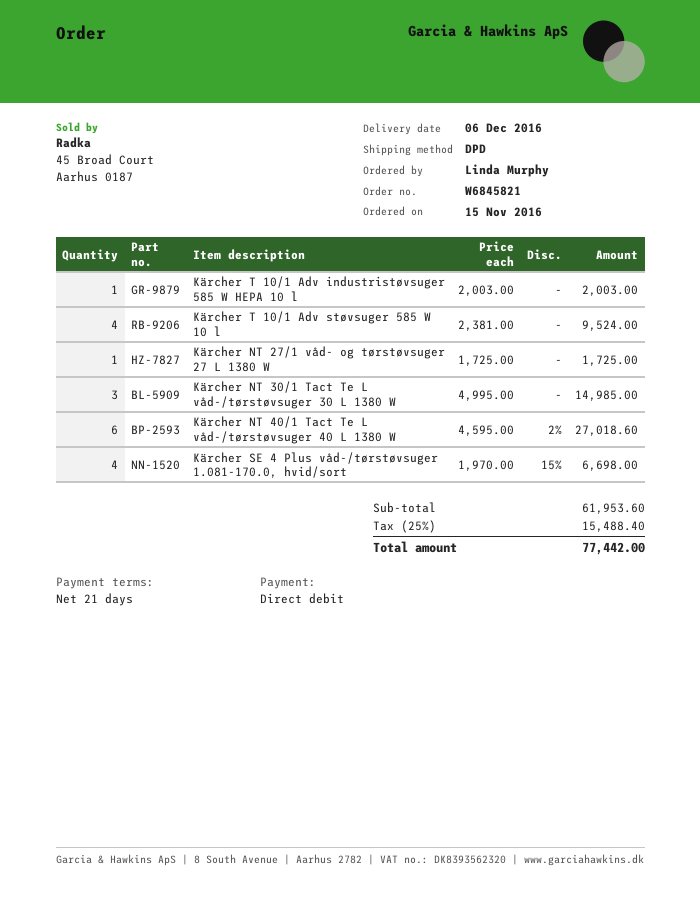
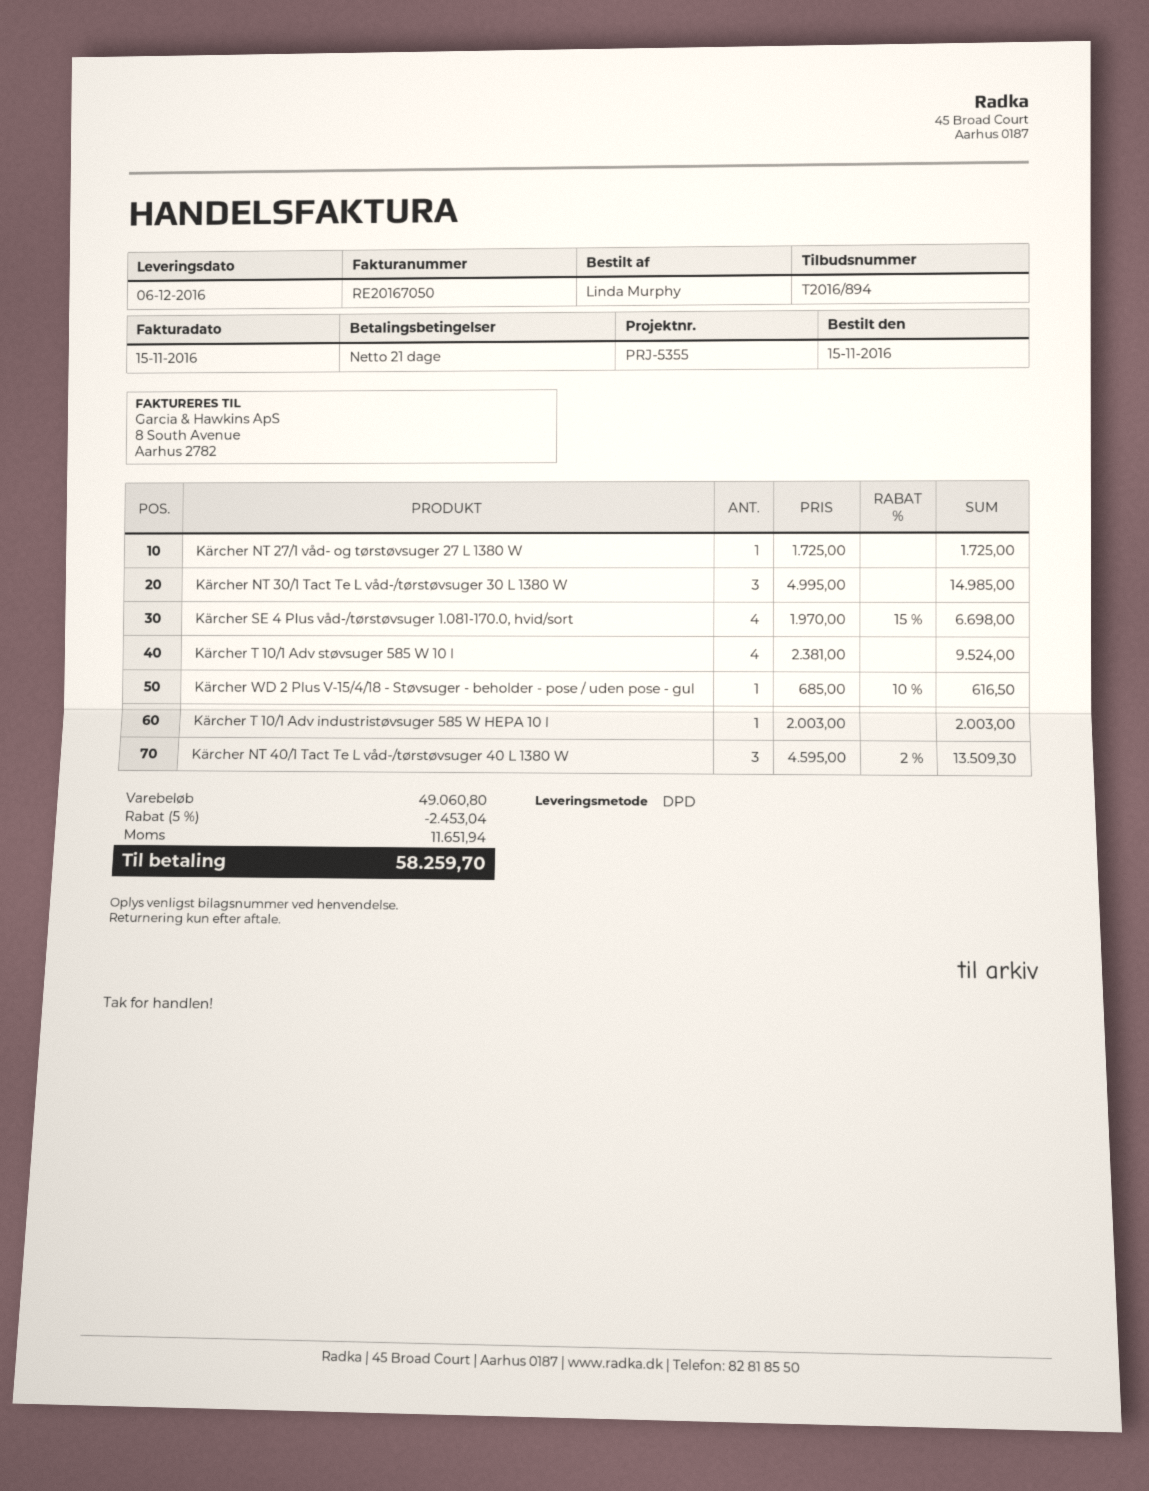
Kärcher NT 40/1 Tact Te L våd-/tørstøvsuger 40 L 1380 W: 6 x 4595.00 - 2% = 27018.60 -> 3 x 4595.00 - 2% = 13509.30
Kärcher WD 2 Plus V-15/4/18 - Støvsuger - beholder - pose / uden pose - gul: none -> 1 x 685.00 - 10% = 616.50
subtotal: 61953.60 -> 49060.80
discount: none -> 5% = 2453.04
tax: 15488.40 -> 11651.94
total: 77442.00 -> 58259.70

